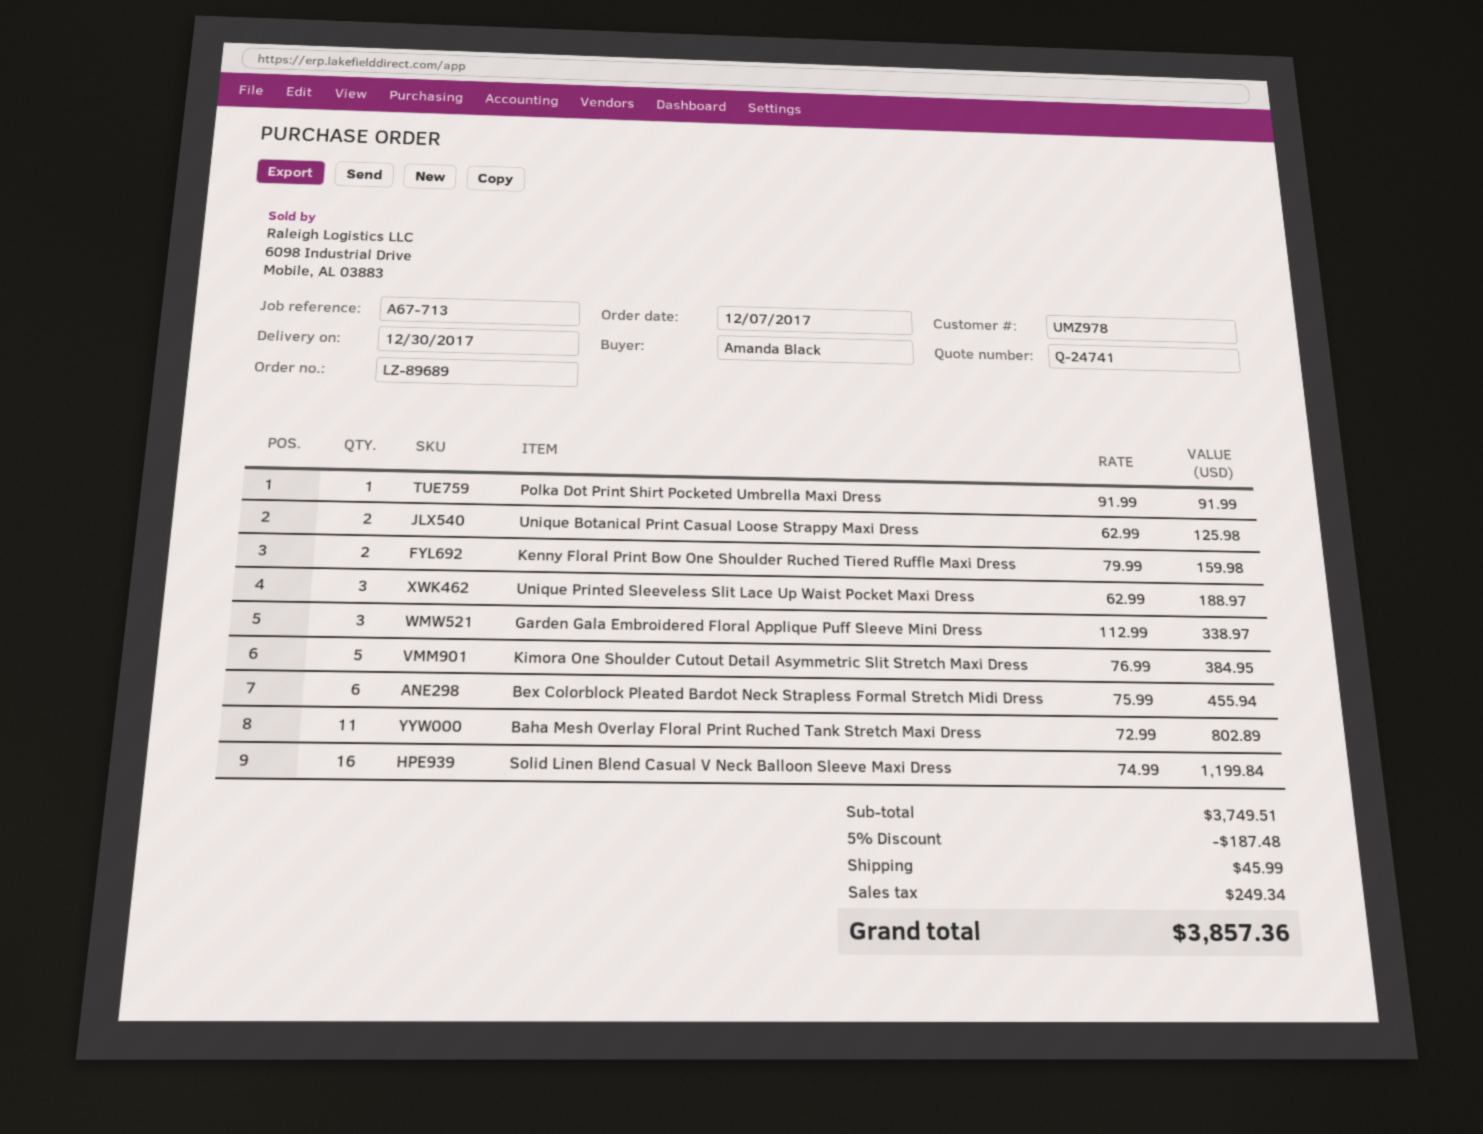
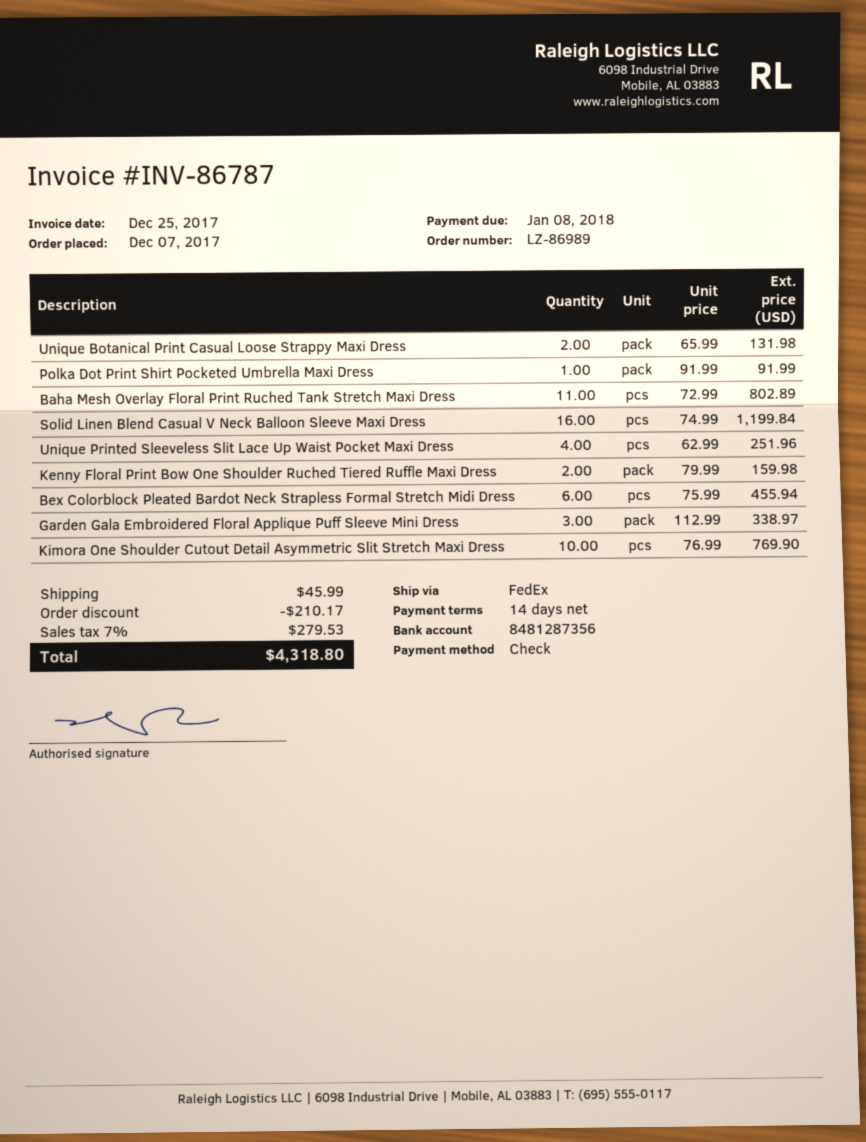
order number: LZ-89689 -> LZ-86989
Unique Botanical Print Casual Loose Strappy Maxi Dress: 2 x 62.99 = 125.98 -> 2 x 65.99 = 131.98
Unique Printed Sleeveless Slit Lace Up Waist Pocket Maxi Dress: 3 x 62.99 = 188.97 -> 4 x 62.99 = 251.96
Kimora One Shoulder Cutout Detail Asymmetric Slit Stretch Maxi Dress: 5 x 76.99 = 384.95 -> 10 x 76.99 = 769.90
discount: 187.48 -> 210.17
tax: 249.34 -> 279.53
total: 3857.36 -> 4318.80

